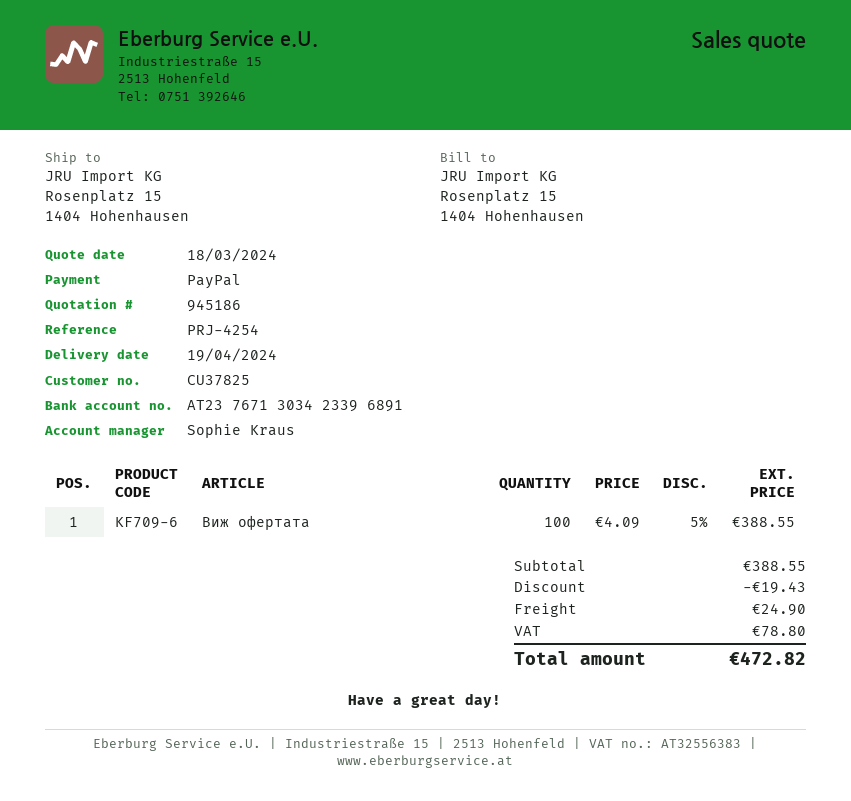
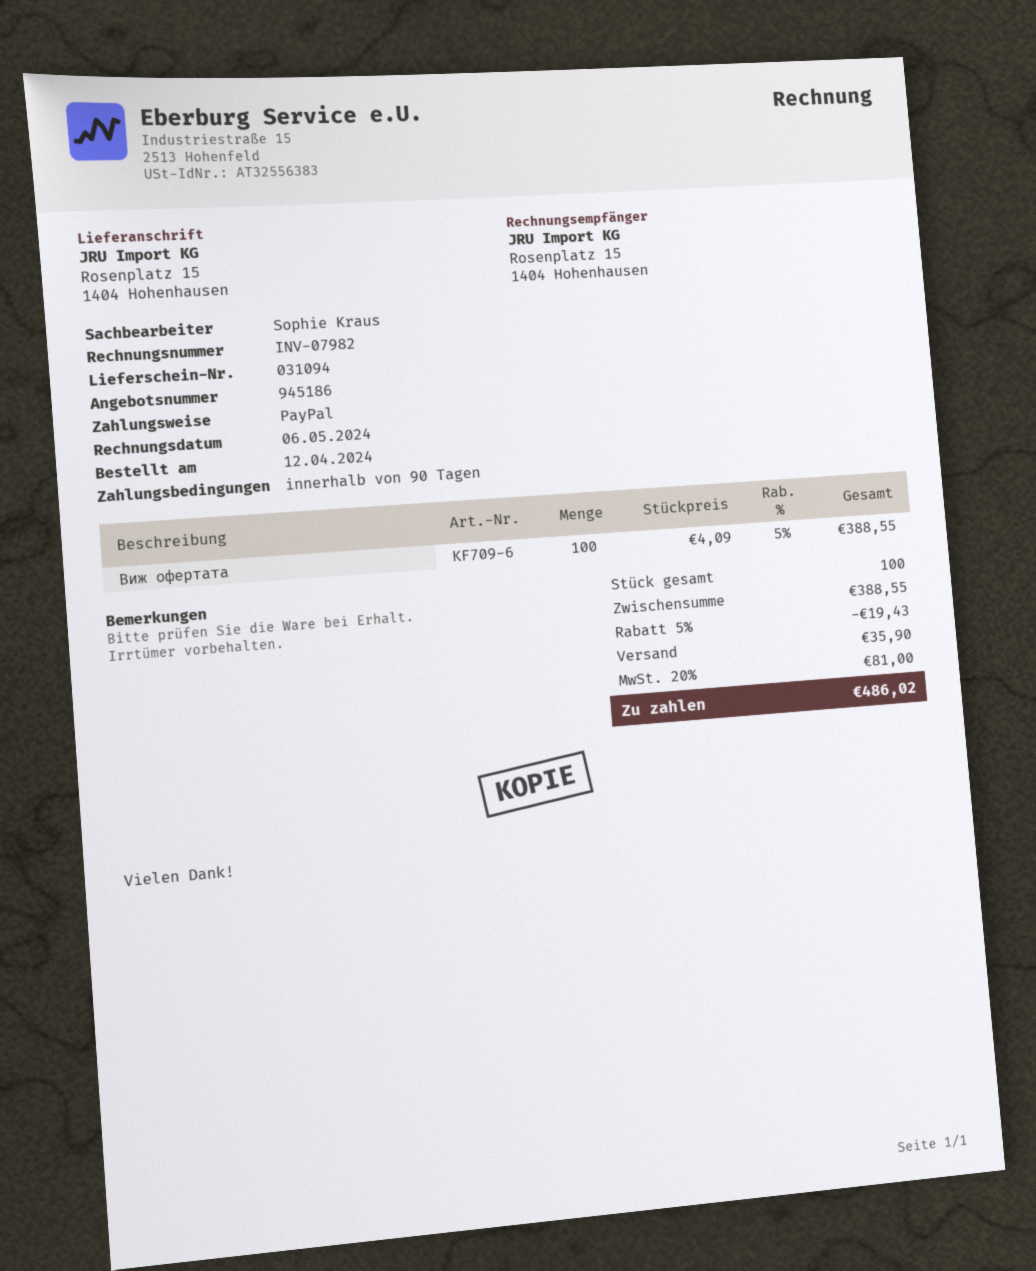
shipping: 24.90 -> 35.90
tax: 78.80 -> 81.00
total: 472.82 -> 486.02

